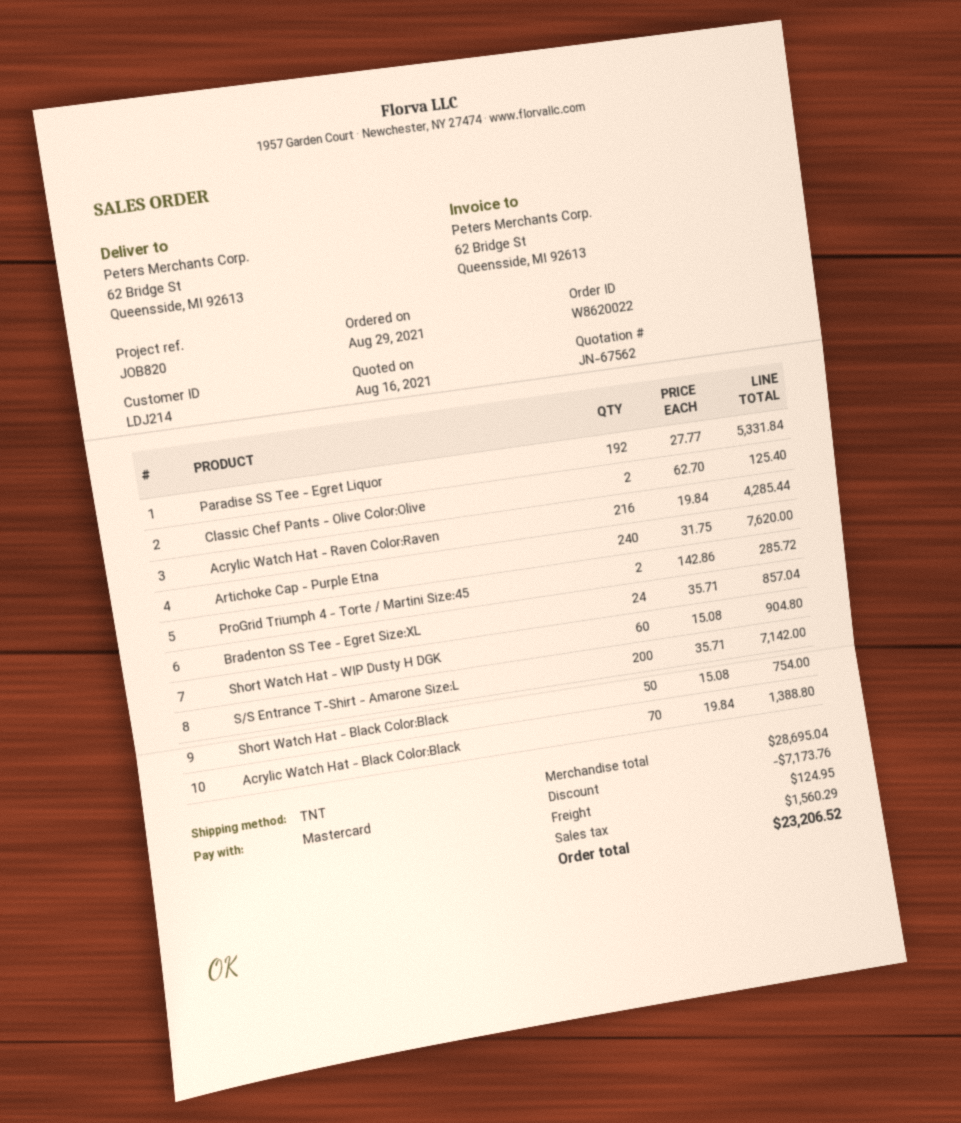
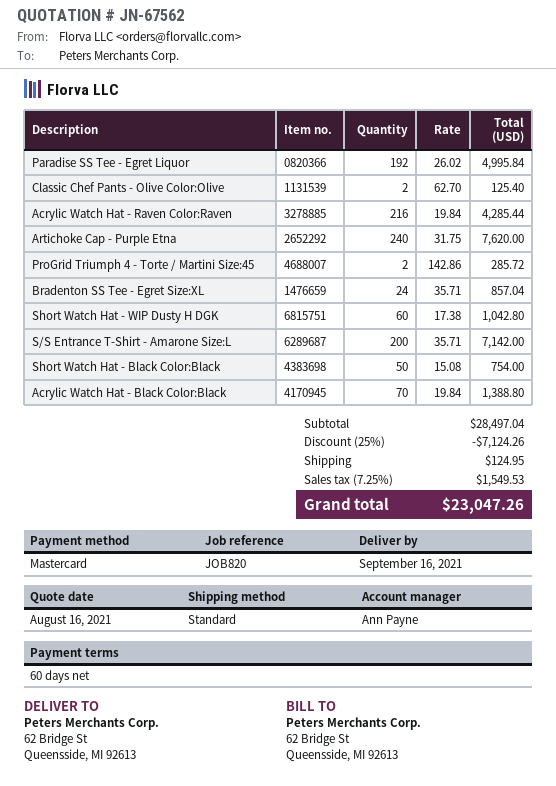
shipping method: TNT -> standard
Paradise SS Tee - Egret Liquor: 192 x 27.77 = 5331.84 -> 192 x 26.02 = 4995.84
Short Watch Hat - WIP Dusty H DGK: 60 x 15.08 = 904.80 -> 60 x 17.38 = 1042.80
subtotal: 28695.04 -> 28497.04
discount: 7173.76 -> 7124.26
tax: 1560.29 -> 1549.53
total: 23206.52 -> 23047.26

